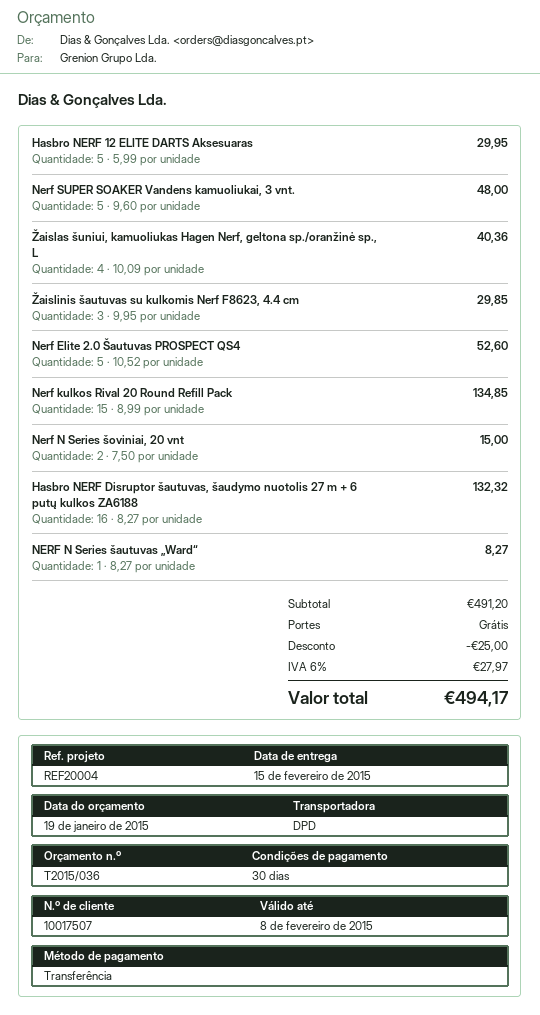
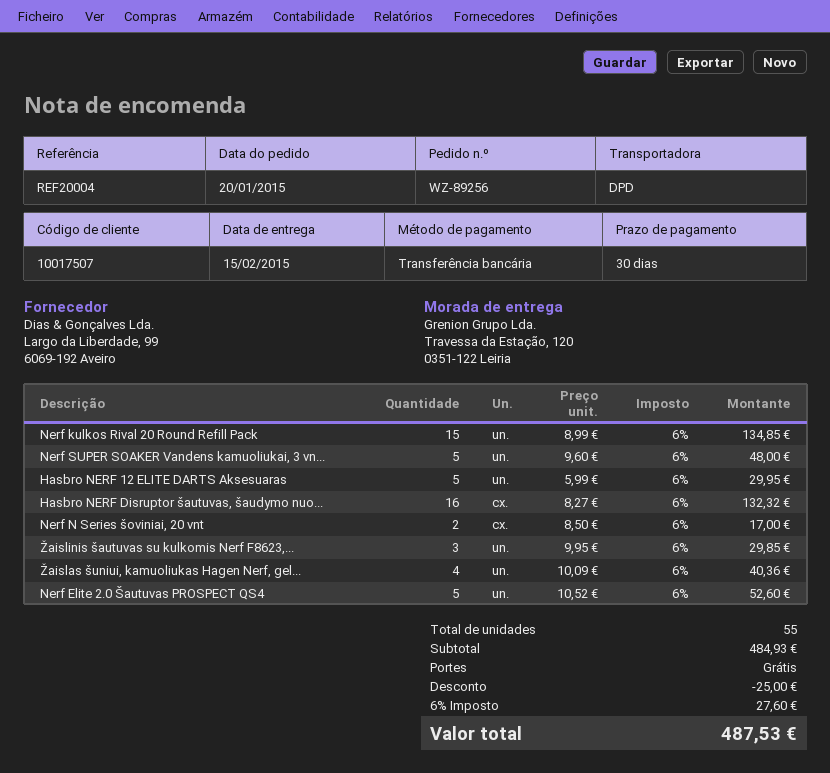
Nerf N Series šoviniai, 20 vnt: 2 x 7.50 = 15.00 -> 2 x 8.50 = 17.00
NERF N Series šautuvas „Ward“: 1 x 8.27 = 8.27 -> none
subtotal: 491.20 -> 484.93
tax: 6% = 27.97 -> 6% = 27.60
total: 494.17 -> 487.53

